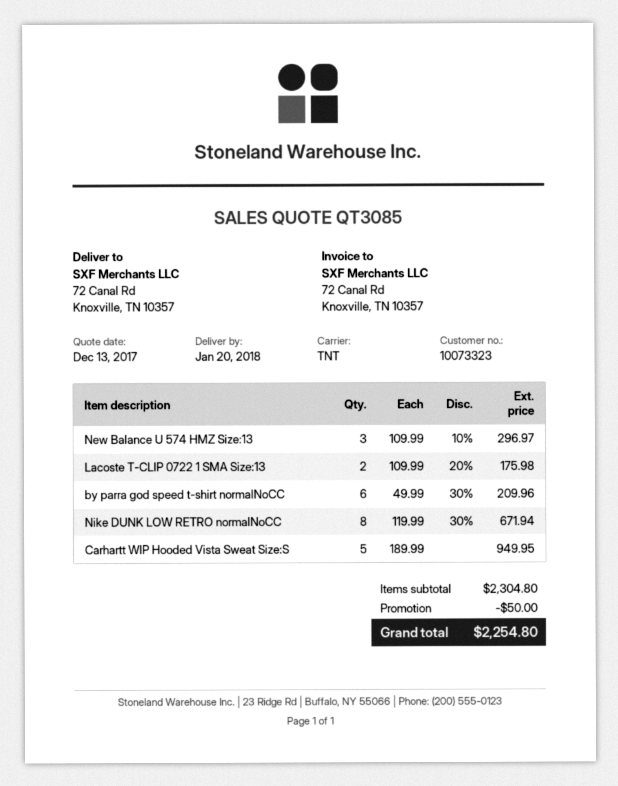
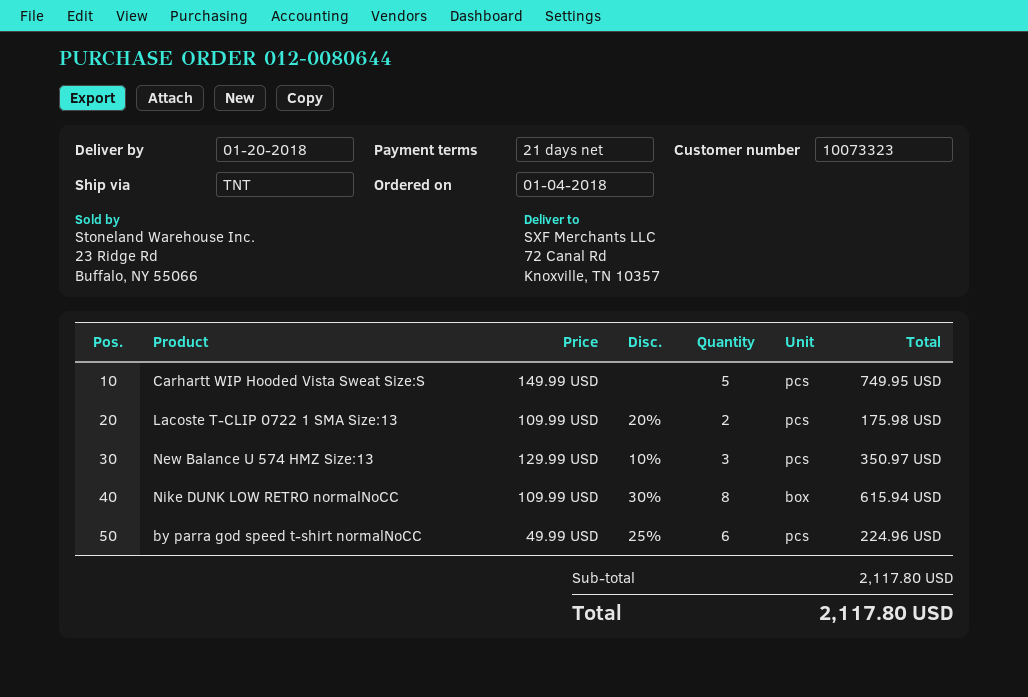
New Balance U 574 HMZ Size:13: 3 x 109.99 - 10% = 296.97 -> 3 x 129.99 - 10% = 350.97
by parra god speed t-shirt normalNoCC: 6 x 49.99 - 30% = 209.96 -> 6 x 49.99 - 25% = 224.96
Nike DUNK LOW RETRO normalNoCC: 8 x 119.99 - 30% = 671.94 -> 8 x 109.99 - 30% = 615.94
Carhartt WIP Hooded Vista Sweat Size:S: 5 x 189.99 = 949.95 -> 5 x 149.99 = 749.95
subtotal: 2304.80 -> 2117.80
discount: 50.00 -> none
total: 2254.80 -> 2117.80

